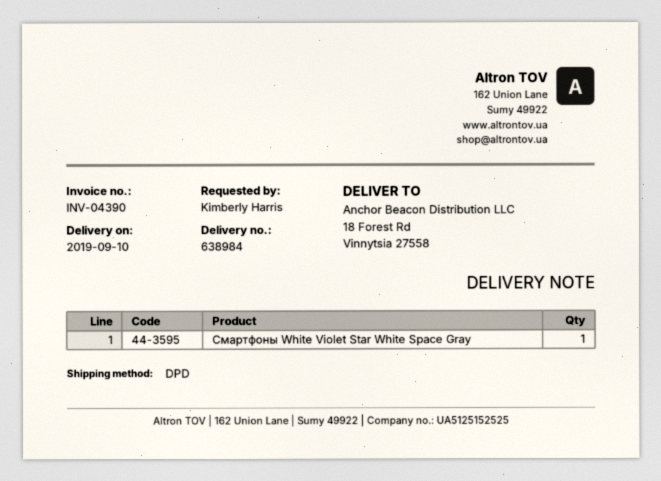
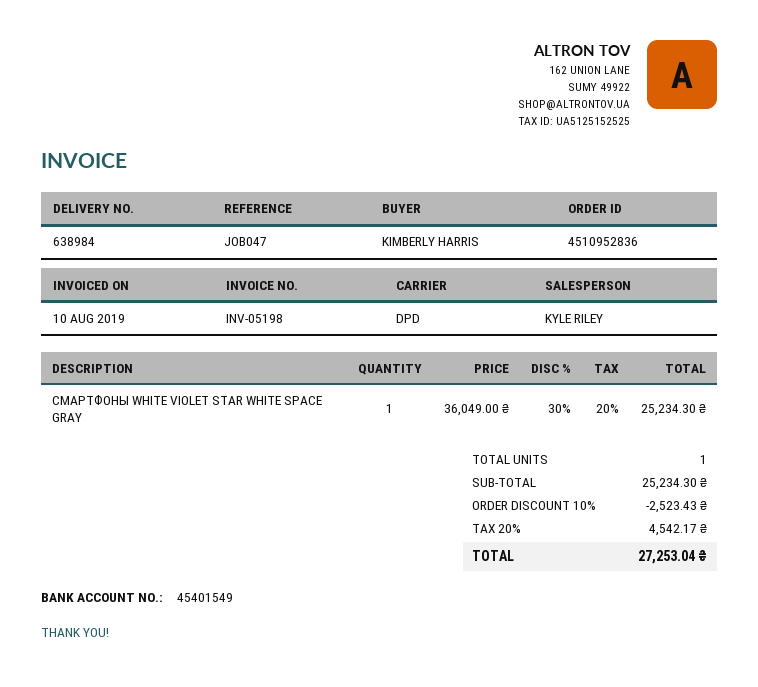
invoice number: INV-04390 -> INV-05198

